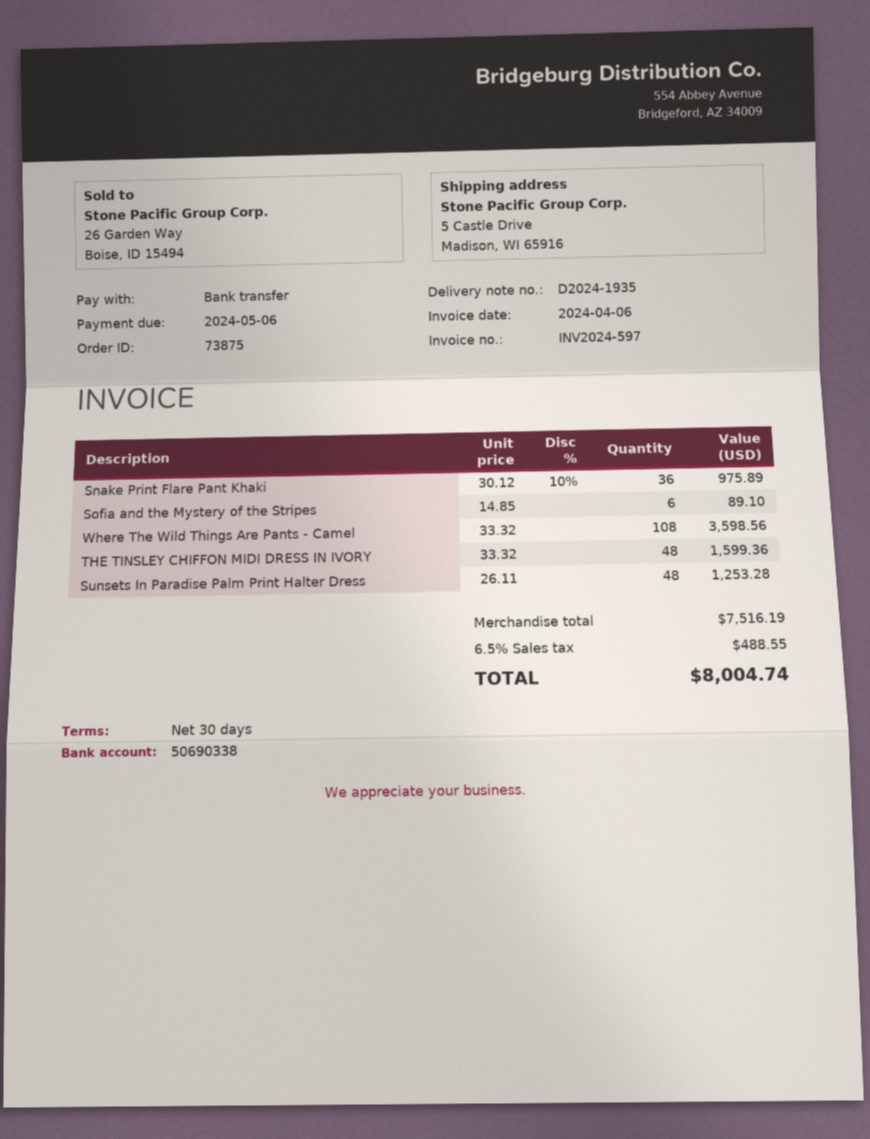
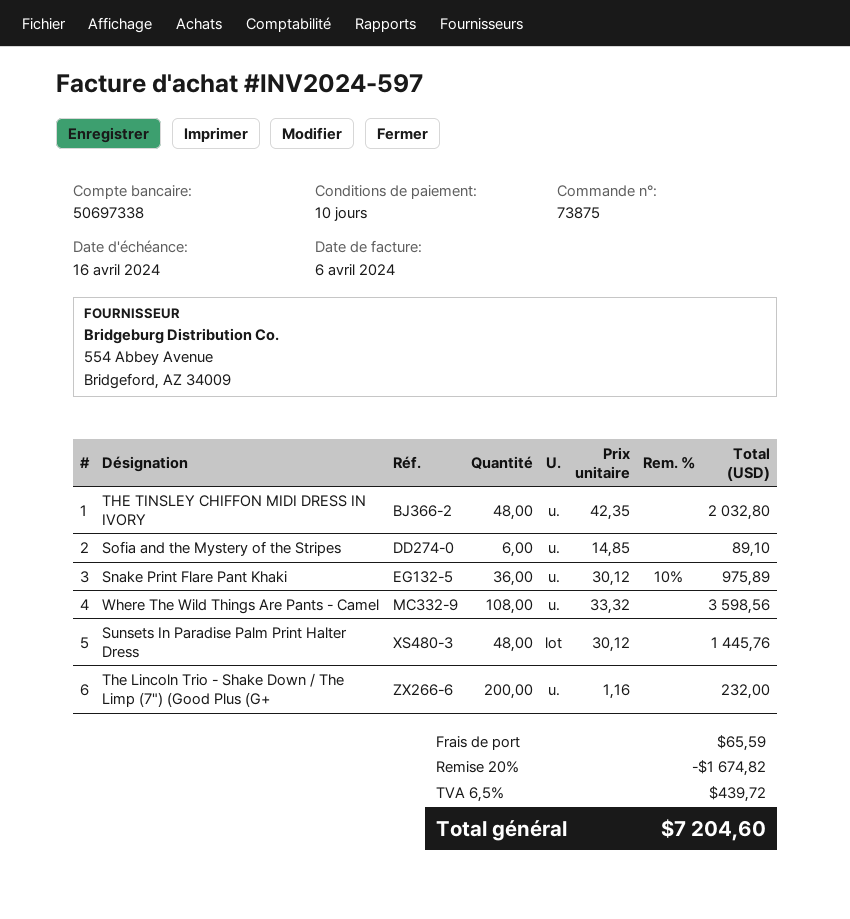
payment terms: 30 days -> 10 days
due date: 2024-05-06 -> 2024-04-16
bank account: 50690338 -> 50697338
THE TINSLEY CHIFFON MIDI DRESS IN IVORY: 48 x 33.32 = 1599.36 -> 48 x 42.35 = 2032.80
Sunsets In Paradise Palm Print Halter Dress: 48 x 26.11 = 1253.28 -> 48 x 30.12 = 1445.76
The Lincoln Trio - Shake Down / The Limp (7") (Good Plus (G+: none -> 200 x 1.16 = 232.00
discount: none -> 20% = 1674.82
shipping: none -> 65.59
tax: 6.5% = 488.55 -> 6.5% = 439.72
total: 8004.74 -> 7204.60

